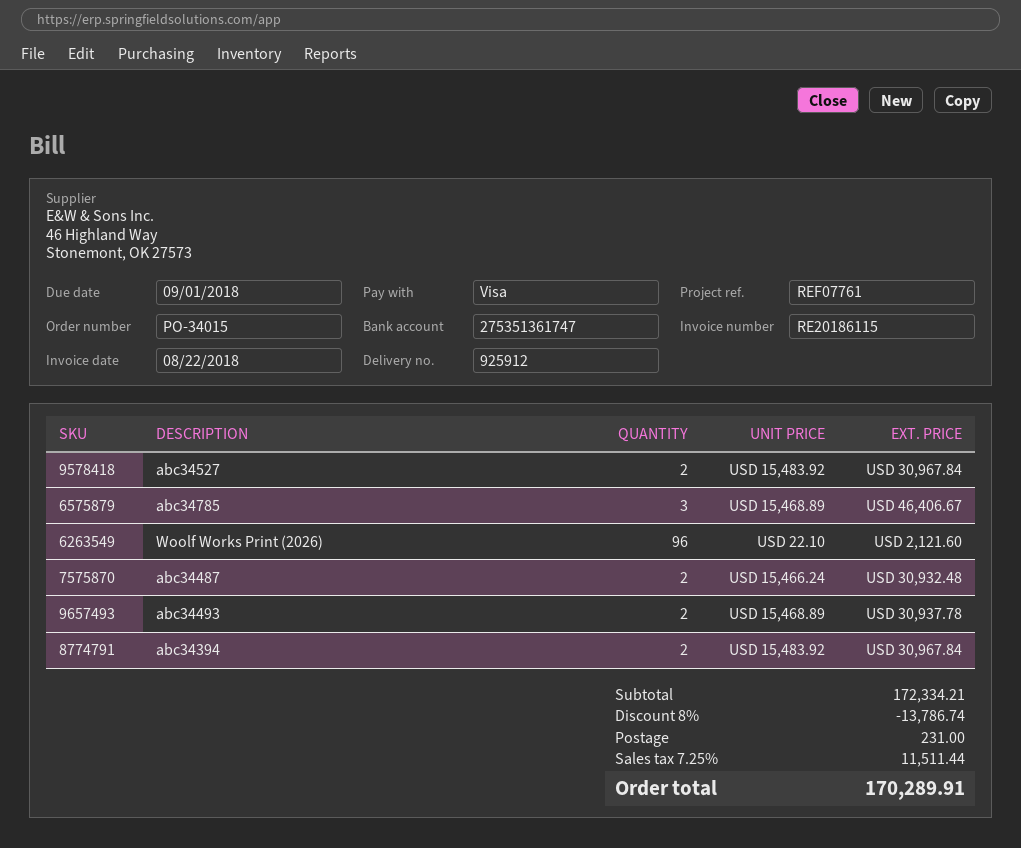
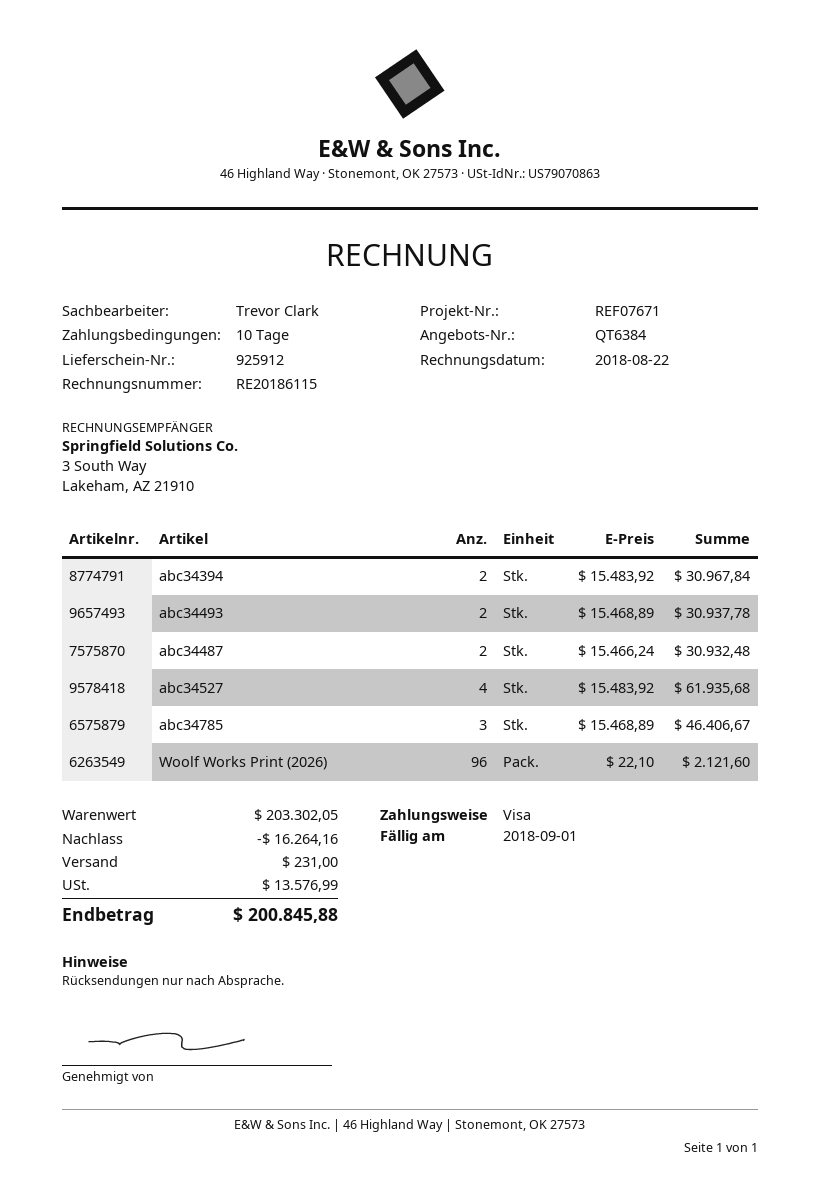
reference: REF07761 -> REF07671
abc34527: 2 x 15483.92 = 30967.84 -> 4 x 15483.92 = 61935.68
subtotal: 172334.21 -> 203302.05
discount: 13786.74 -> 16264.16
tax: 11511.44 -> 13576.99
total: 170289.91 -> 200845.88

